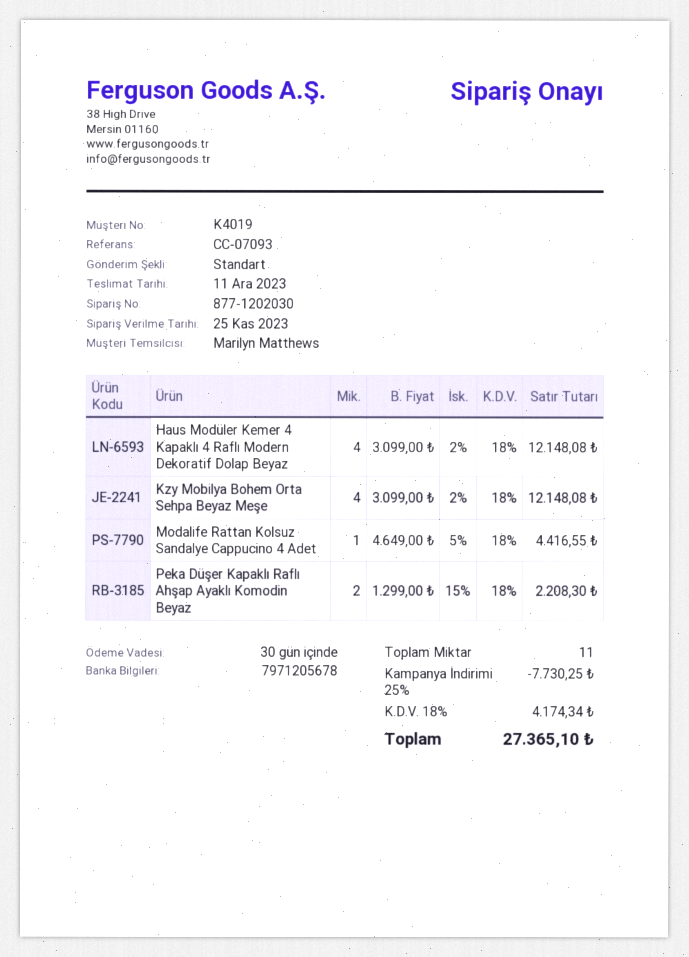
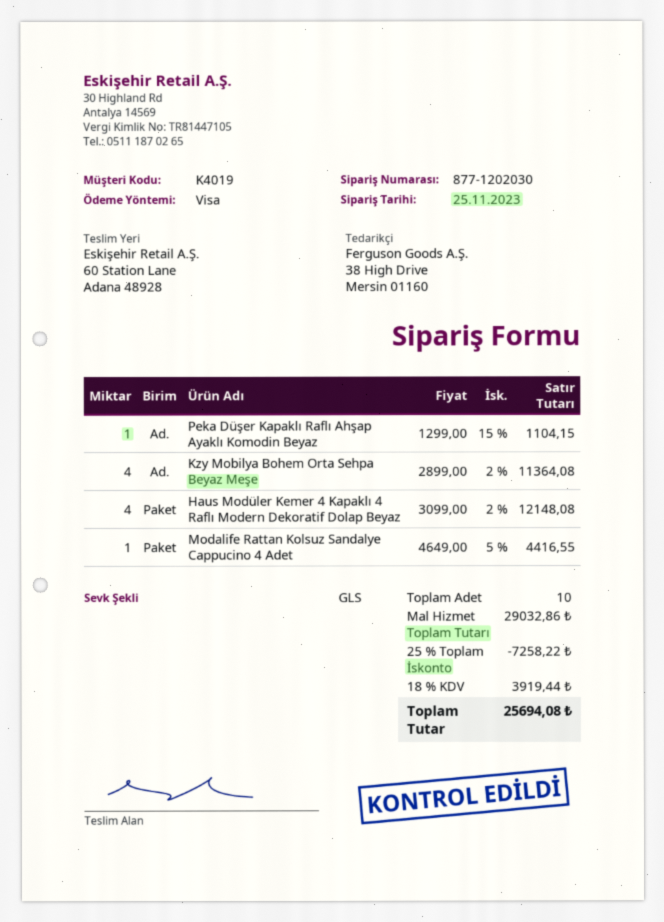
shipping method: standard -> GLS
Kzy Mobilya Bohem Orta Sehpa Beyaz Meşe: 4 x 3099.00 - 2% = 12148.08 -> 4 x 2899.00 - 2% = 11364.08
Peka Düşer Kapaklı Raflı Ahşap Ayaklı Komodin Beyaz: 2 x 1299.00 - 15% = 2208.30 -> 1 x 1299.00 - 15% = 1104.15
total quantity: 11 -> 10
discount: 25% = 7730.25 -> 25% = 7258.22
tax: 18% = 4174.34 -> 18% = 3919.44
total: 27365.10 -> 25694.08

